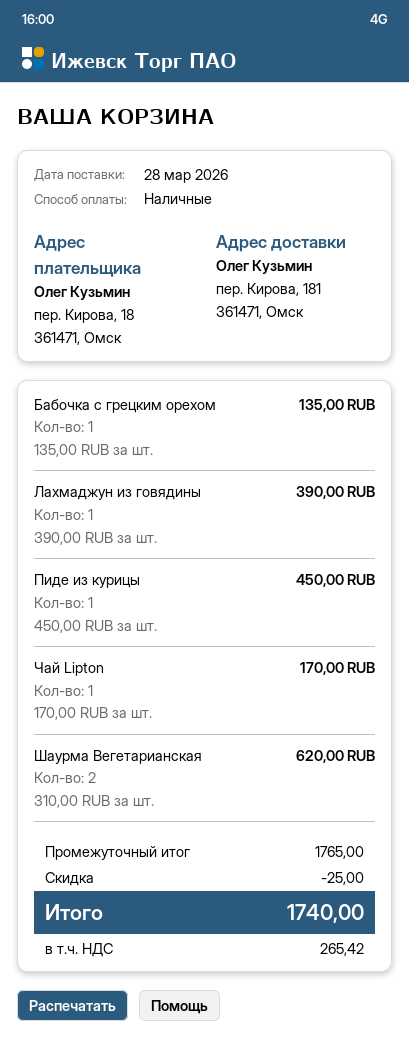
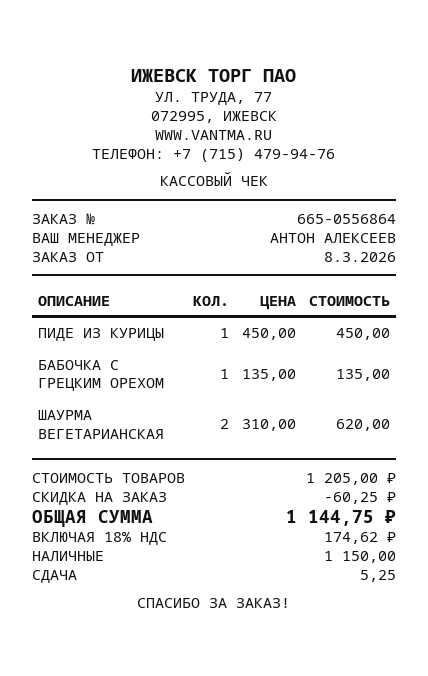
Лахмаджун из говядины: 1 x 390.00 = 390.00 -> none
Чай Lipton: 1 x 170.00 = 170.00 -> none
subtotal: 1765.00 -> 1205.00
discount: 25.00 -> 60.25
tax: 265.42 -> 174.62
total: 1740.00 -> 1144.75

